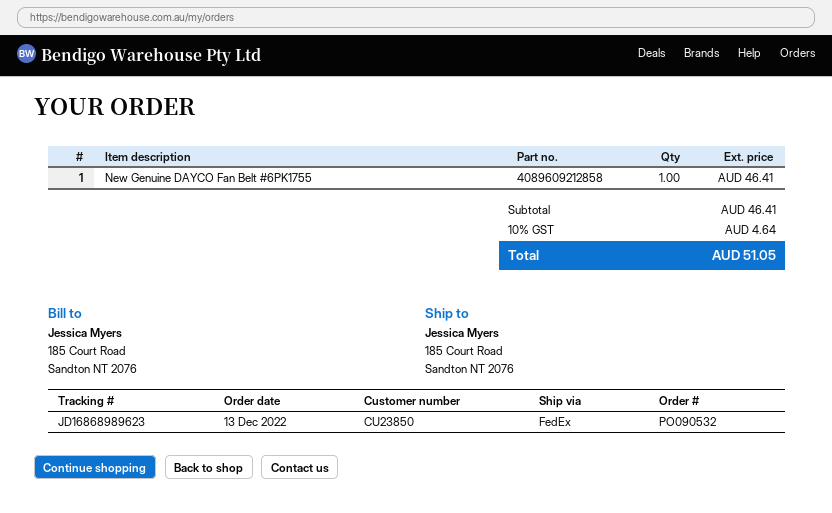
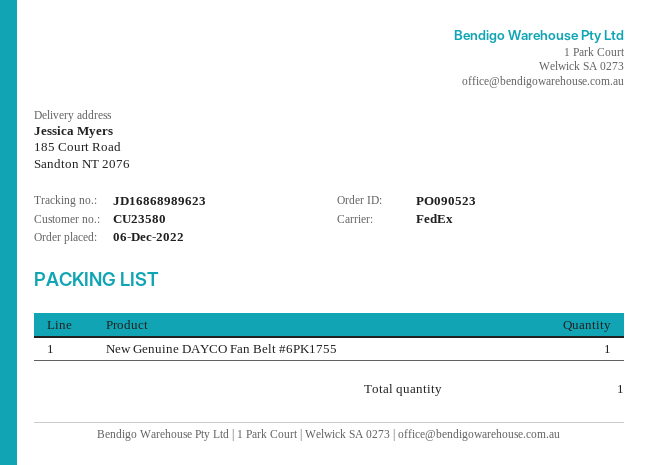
order number: PO090532 -> PO090523
order date: 2022-12-13 -> 2022-12-06
customer number: CU23850 -> CU23580

